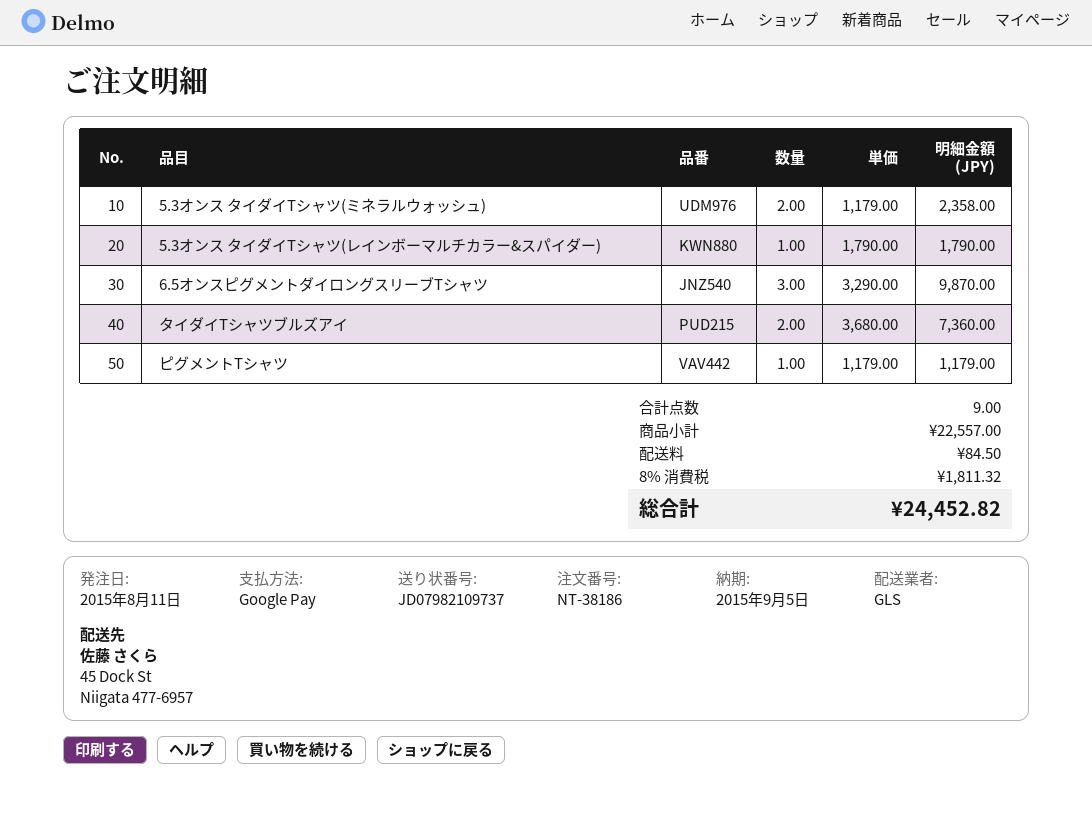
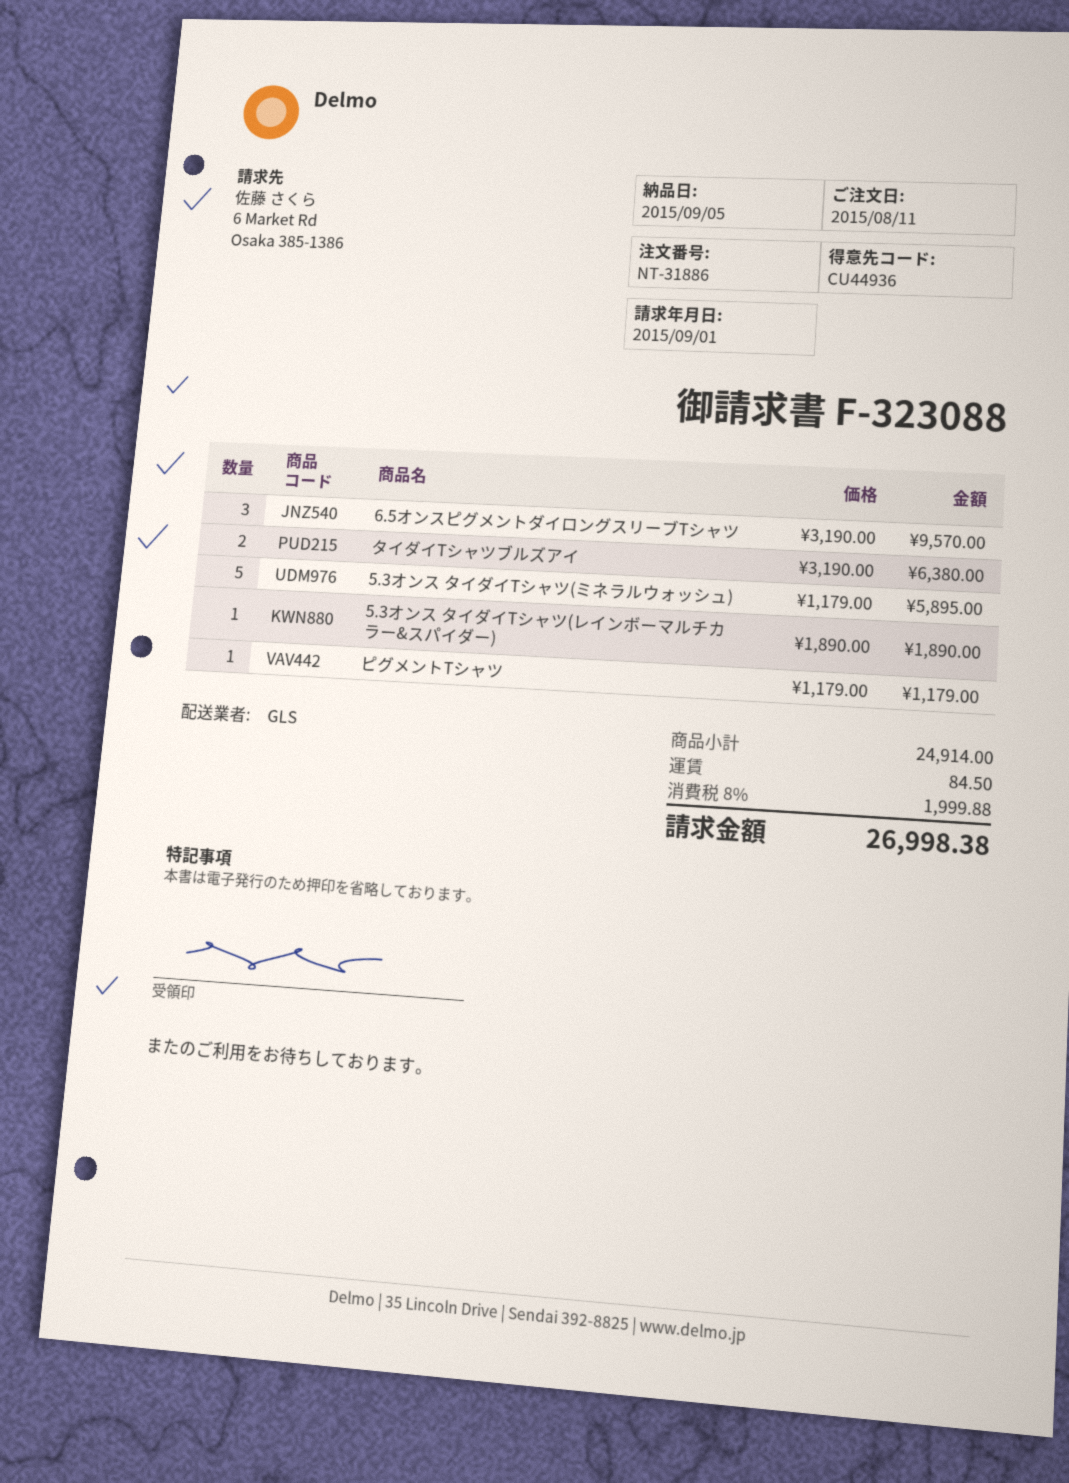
order number: NT-38186 -> NT-31886
5.3オンス タイダイTシャツ(ミネラルウォッシュ): 2 x 1179.00 = 2358.00 -> 5 x 1179.00 = 5895.00
5.3オンス タイダイTシャツ(レインボーマルチカラー&スパイダー): 1 x 1790.00 = 1790.00 -> 1 x 1890.00 = 1890.00
6.5オンスピグメントダイロングスリーブTシャツ: 3 x 3290.00 = 9870.00 -> 3 x 3190.00 = 9570.00
タイダイTシャツブルズアイ: 2 x 3680.00 = 7360.00 -> 2 x 3190.00 = 6380.00
subtotal: 22557.00 -> 24914.00
tax: 8% = 1811.32 -> 8% = 1999.88
total: 24452.82 -> 26998.38

